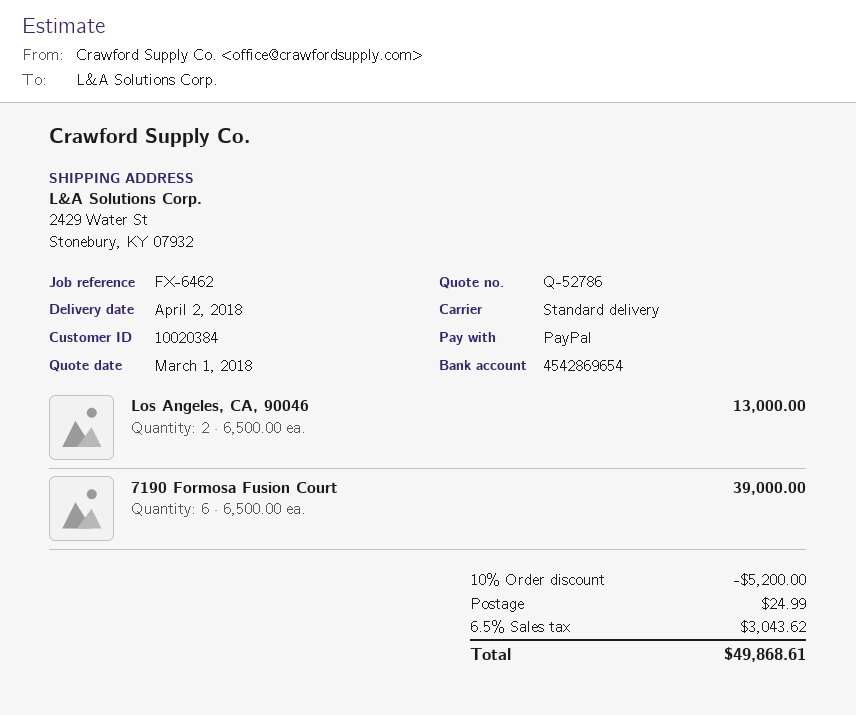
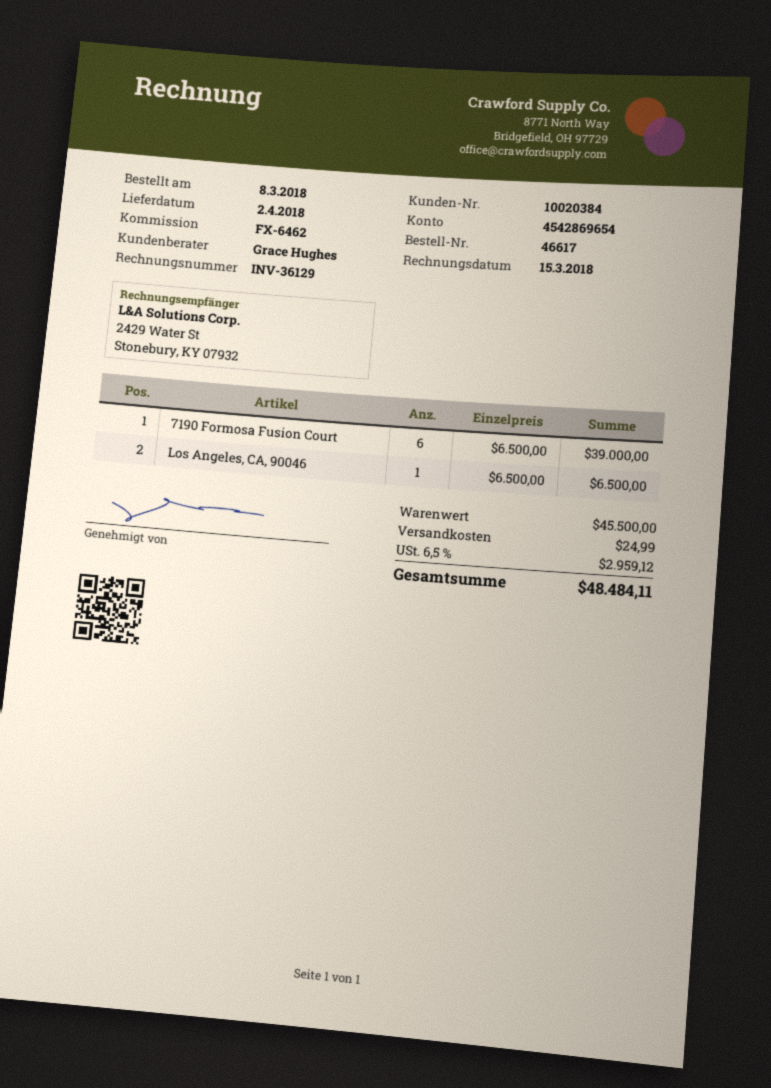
Los Angeles, CA, 90046: 2 x 6500.00 = 13000.00 -> 1 x 6500.00 = 6500.00
discount: 10% = 5200.00 -> none
tax: 6.5% = 3043.62 -> 6.5% = 2959.12
total: 49868.61 -> 48484.11

